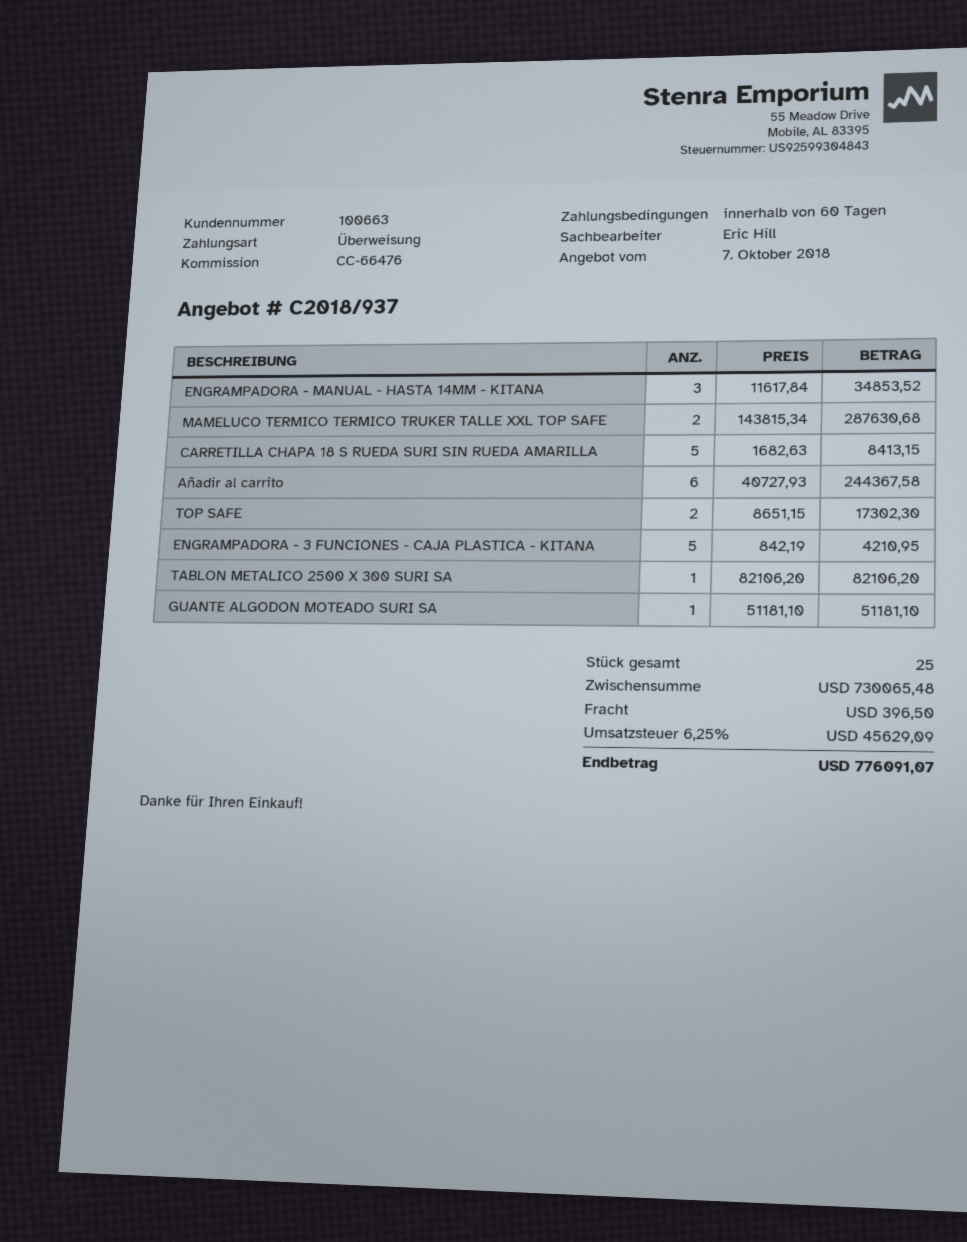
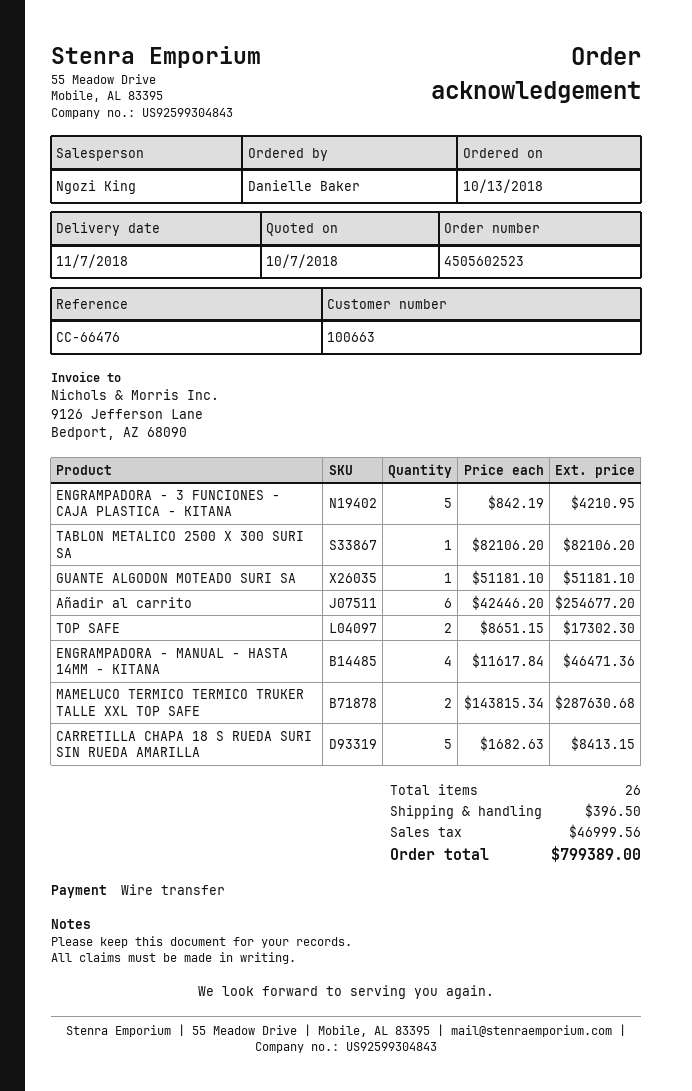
sales rep: Eric Hill -> Ngozi King
ENGRAMPADORA - MANUAL - HASTA 14MM - KITANA: 3 x 11617.84 = 34853.52 -> 4 x 11617.84 = 46471.36
Añadir al carrito: 6 x 40727.93 = 244367.58 -> 6 x 42446.20 = 254677.20
total quantity: 25 -> 26
tax: 45629.09 -> 46999.56
total: 776091.07 -> 799389.00

